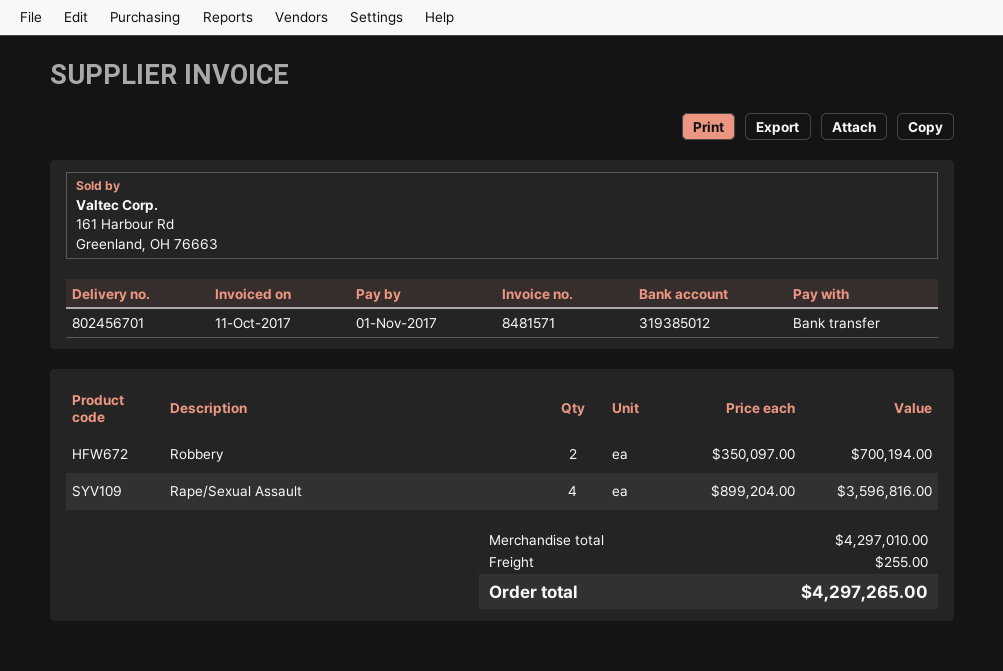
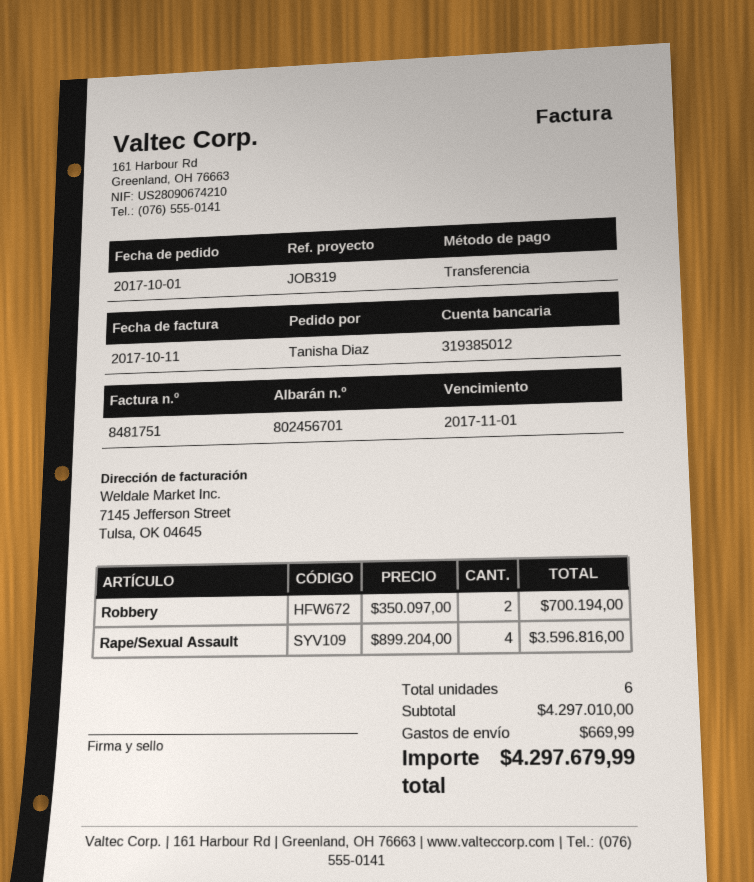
invoice number: 8481571 -> 8481751
shipping: 255.00 -> 669.99
total: 4297265.00 -> 4297679.99

